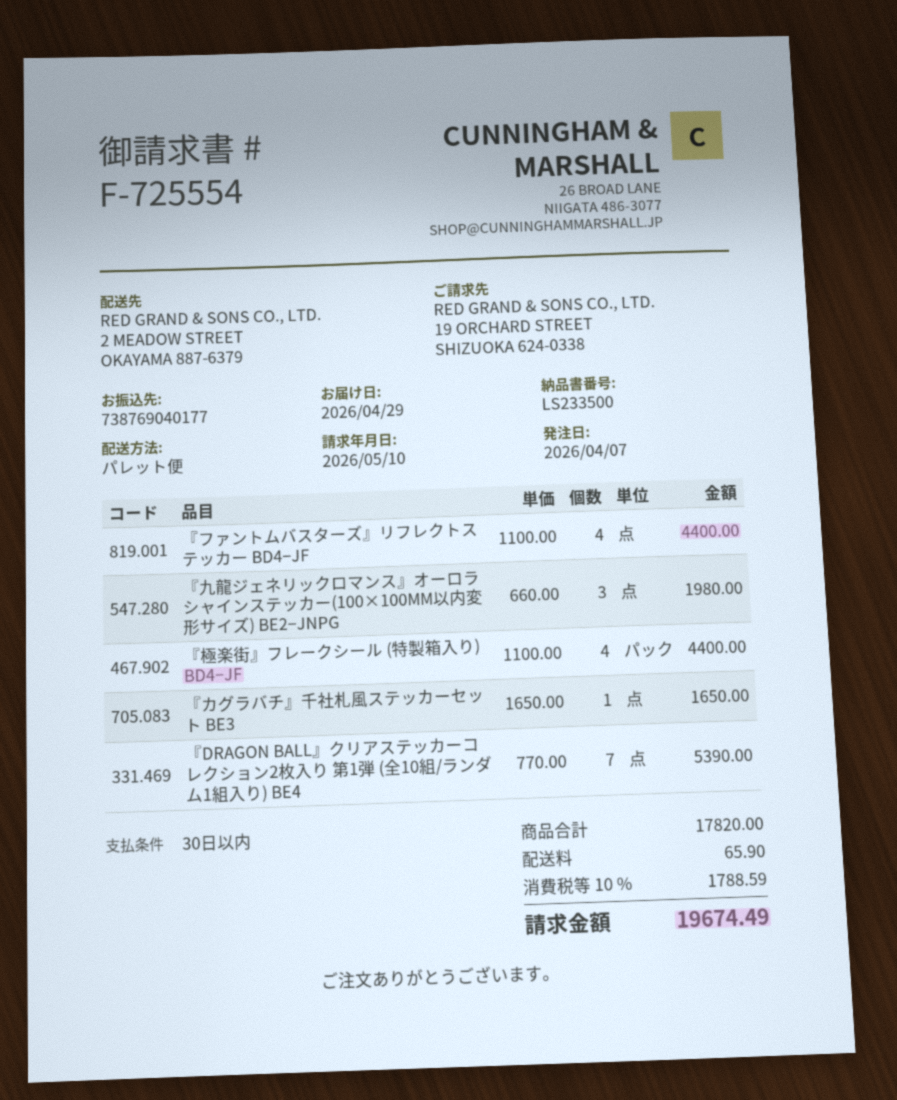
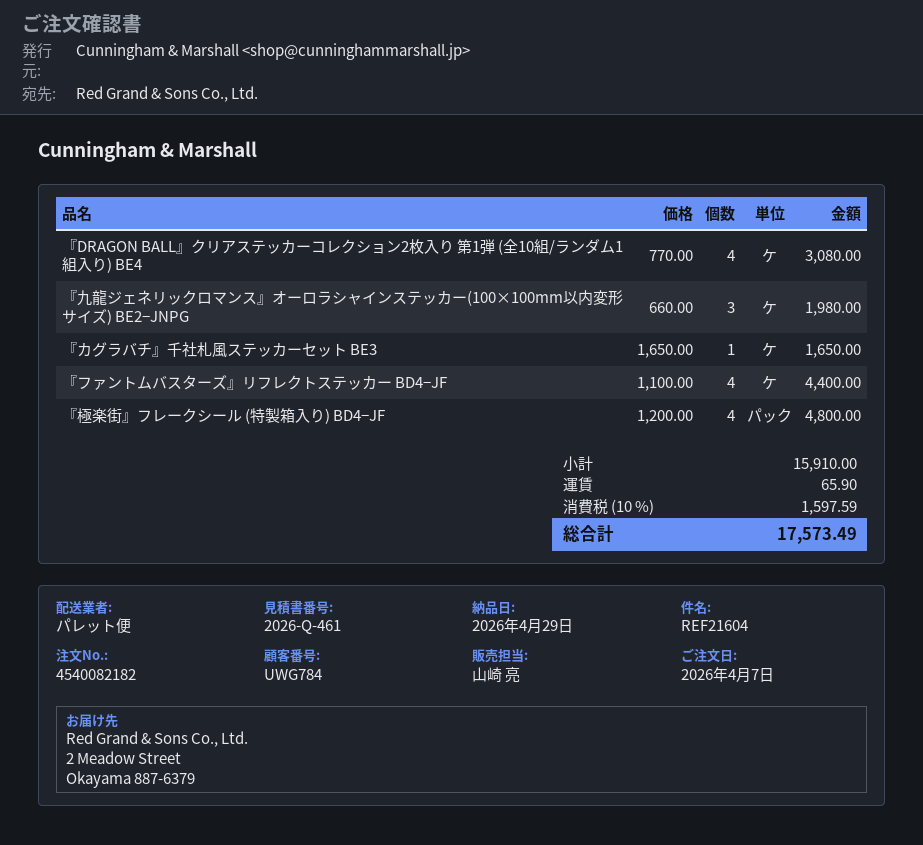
『極楽街』フレークシール (特製箱入り) BD4−JF: 4 x 1100.00 = 4400.00 -> 4 x 1200.00 = 4800.00
『DRAGON BALL』クリアステッカーコレクション2枚入り 第1弾 (全10組/ランダム1組入り) BE4: 7 x 770.00 = 5390.00 -> 4 x 770.00 = 3080.00
subtotal: 17820.00 -> 15910.00
tax: 10% = 1788.59 -> 10% = 1597.59
total: 19674.49 -> 17573.49

